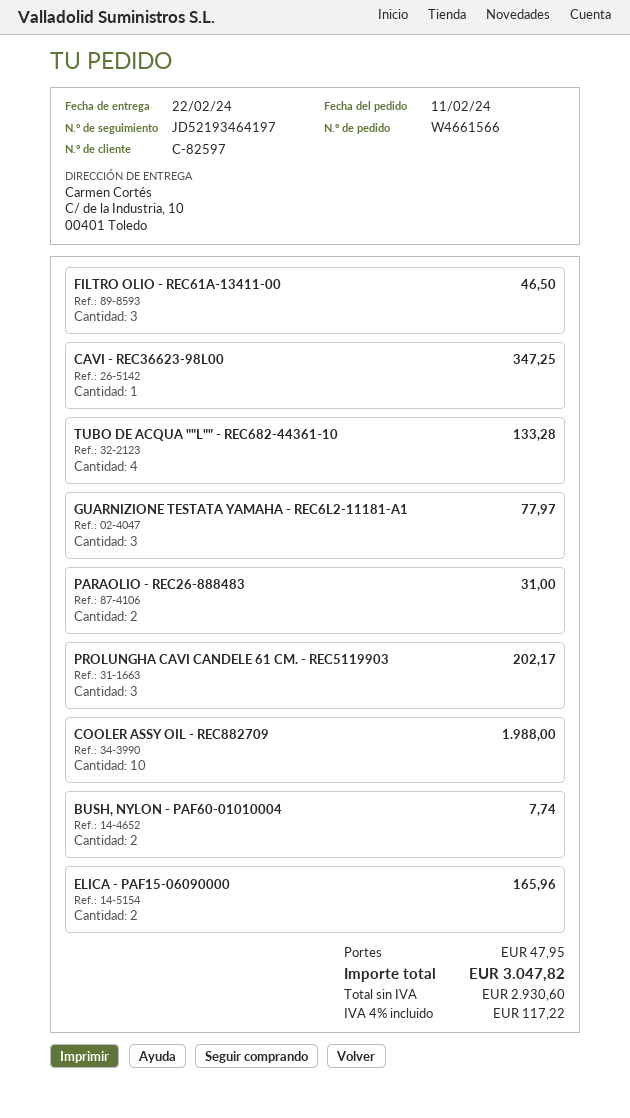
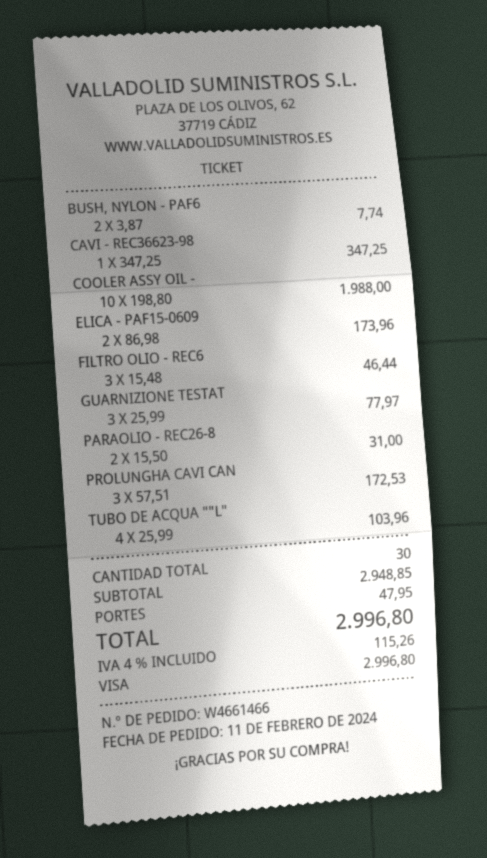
order number: W4661566 -> W4661466
FILTRO OLIO - REC61A-13411-00: 3 for 46.50 -> 3 for 46.44
TUBO DE ACQUA ""L"" - REC682-44361-10: 4 for 133.28 -> 4 for 103.96
PROLUNGHA CAVI CANDELE 61 CM. - REC5119903: 3 for 202.17 -> 3 for 172.53
ELICA - PAF15-06090000: 2 for 165.96 -> 2 for 173.96
tax: 4% = 117.22 -> 4% = 115.26
total: 3047.82 -> 2996.80

